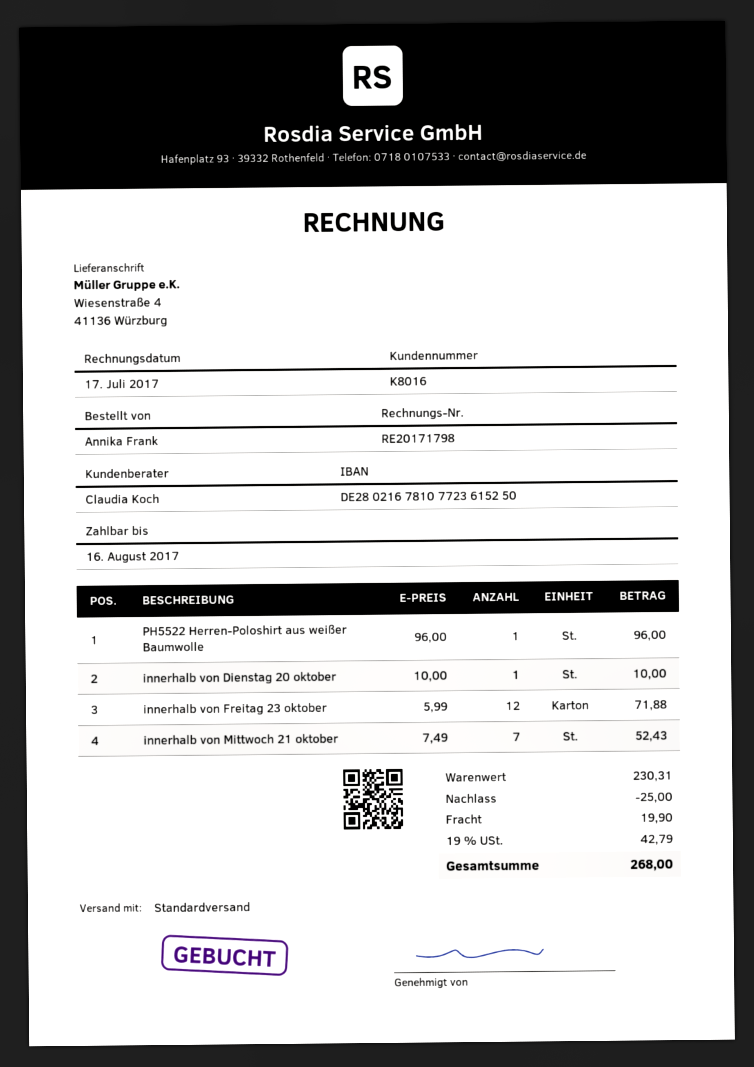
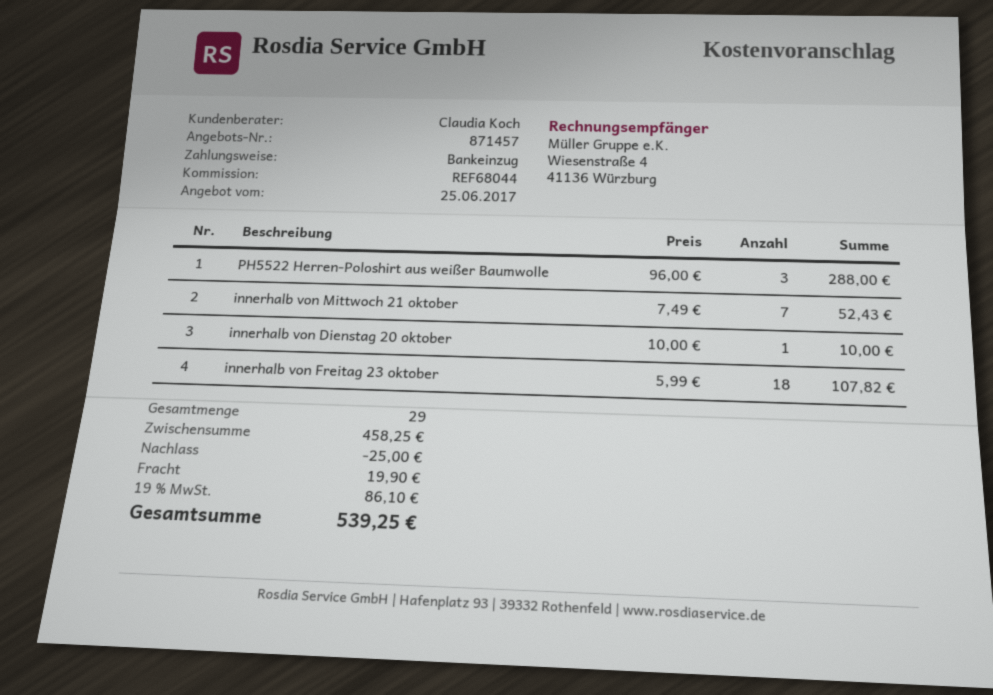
PH5522 Herren-Poloshirt aus weißer Baumwolle: 1 x 96.00 = 96.00 -> 3 x 96.00 = 288.00
innerhalb von Freitag 23 oktober: 12 x 5.99 = 71.88 -> 18 x 5.99 = 107.82
subtotal: 230.31 -> 458.25
tax: 19% = 42.79 -> 19% = 86.10
total: 268.00 -> 539.25

